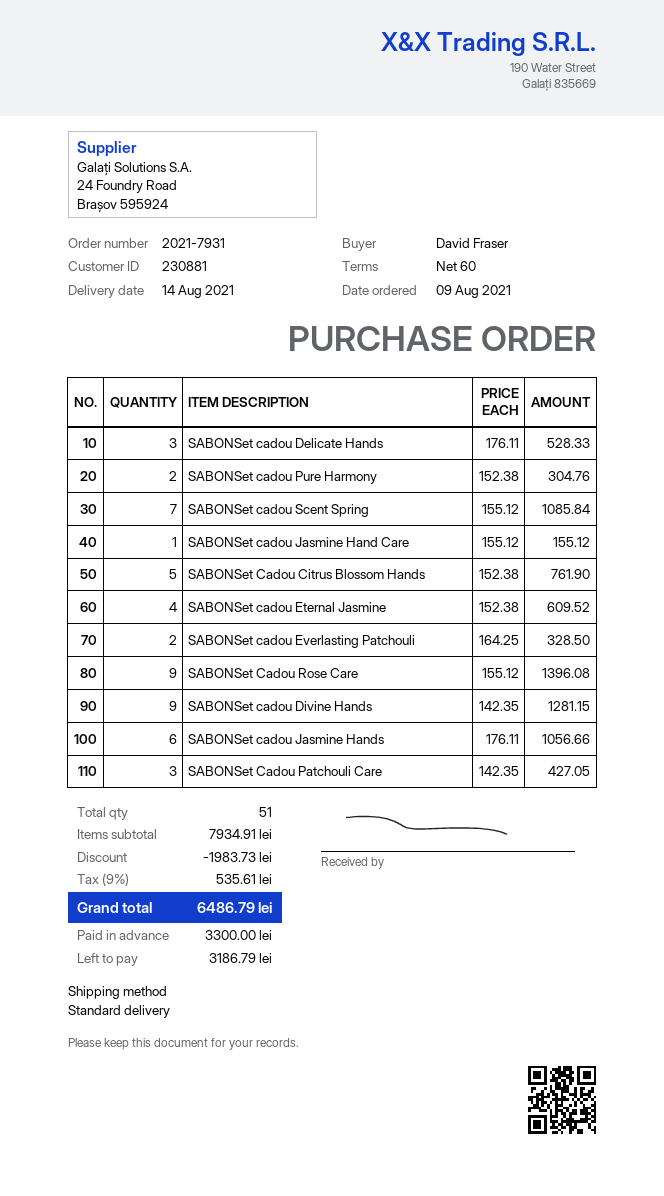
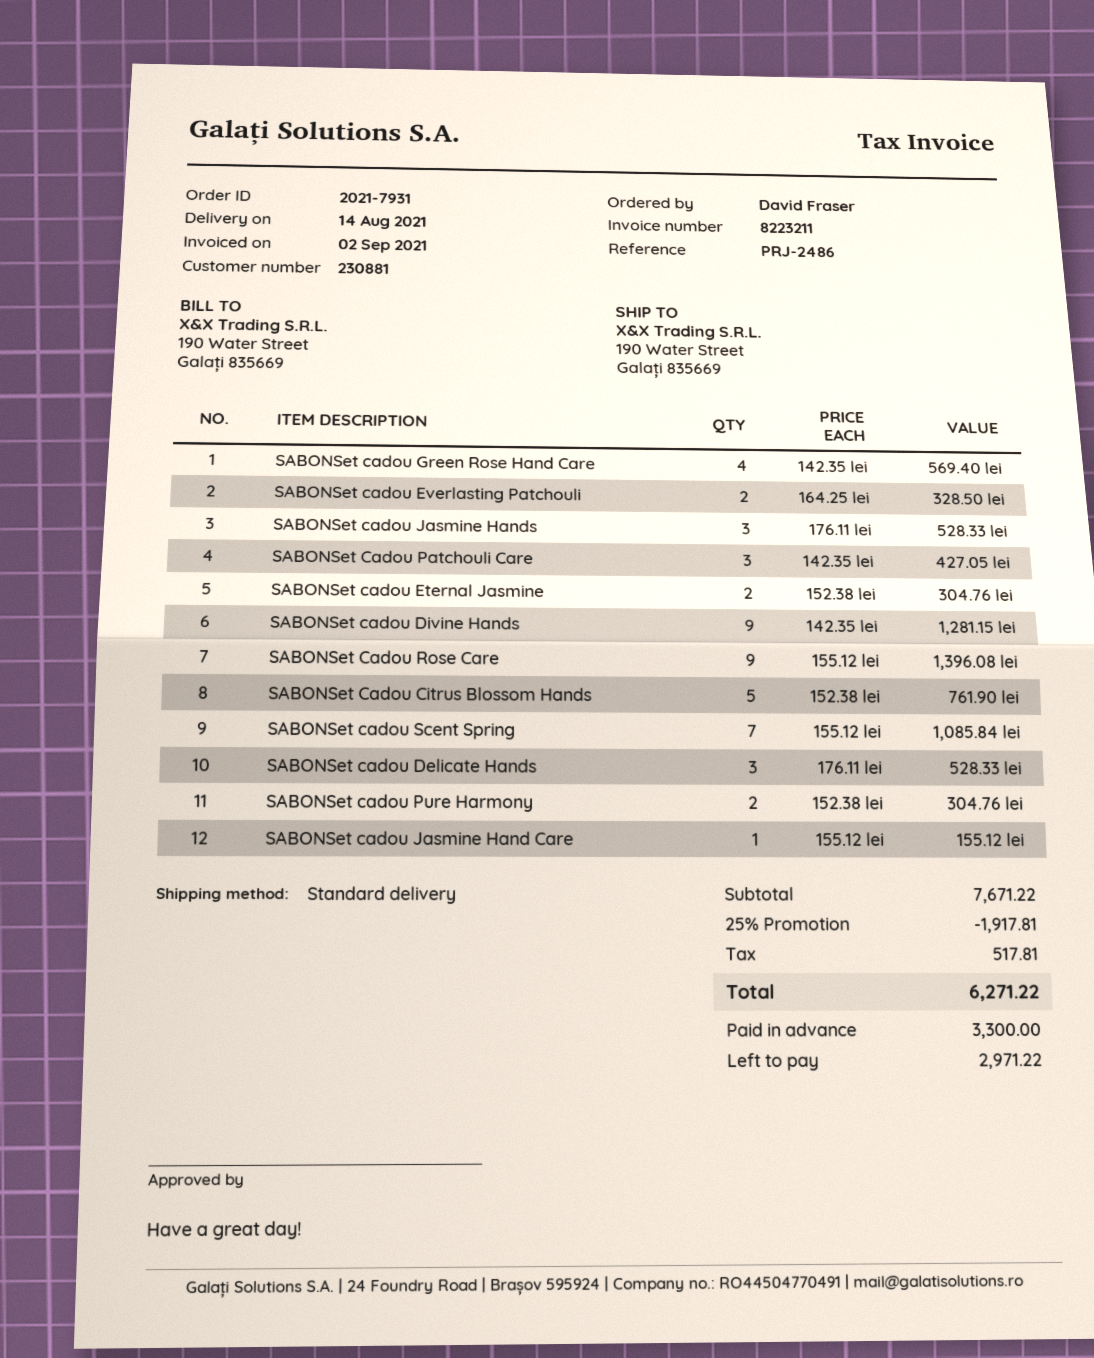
SABONSet cadou Eternal Jasmine: 4 x 152.38 = 609.52 -> 2 x 152.38 = 304.76
SABONSet cadou Jasmine Hands: 6 x 176.11 = 1056.66 -> 3 x 176.11 = 528.33
SABONSet cadou Green Rose Hand Care: none -> 4 x 142.35 = 569.40
subtotal: 7934.91 -> 7671.22
discount: 1983.73 -> 1917.81
tax: 535.61 -> 517.81
total: 6486.79 -> 6271.22
balance: 3186.79 -> 2971.22

